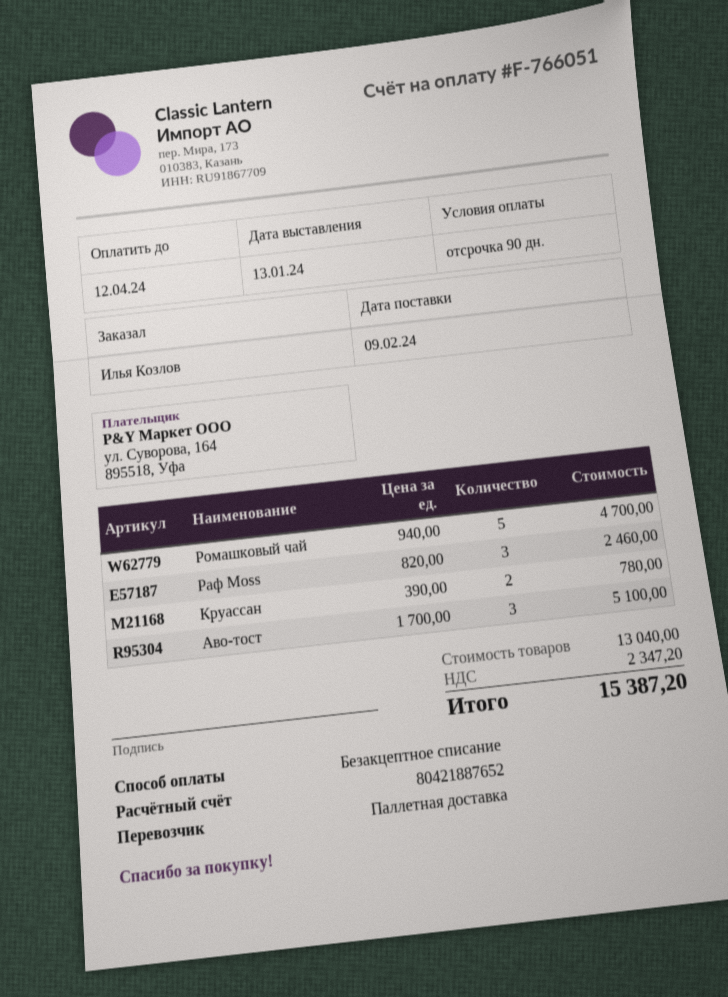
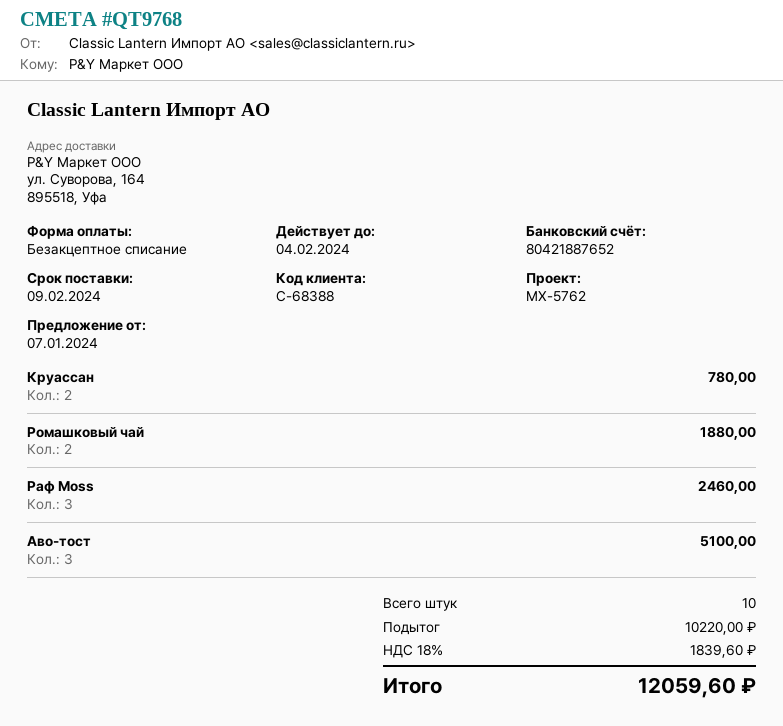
Ромашковый чай: 5 for 4700.00 -> 2 for 1880.00
subtotal: 13040.00 -> 10220.00
tax: 2347.20 -> 1839.60
total: 15387.20 -> 12059.60

